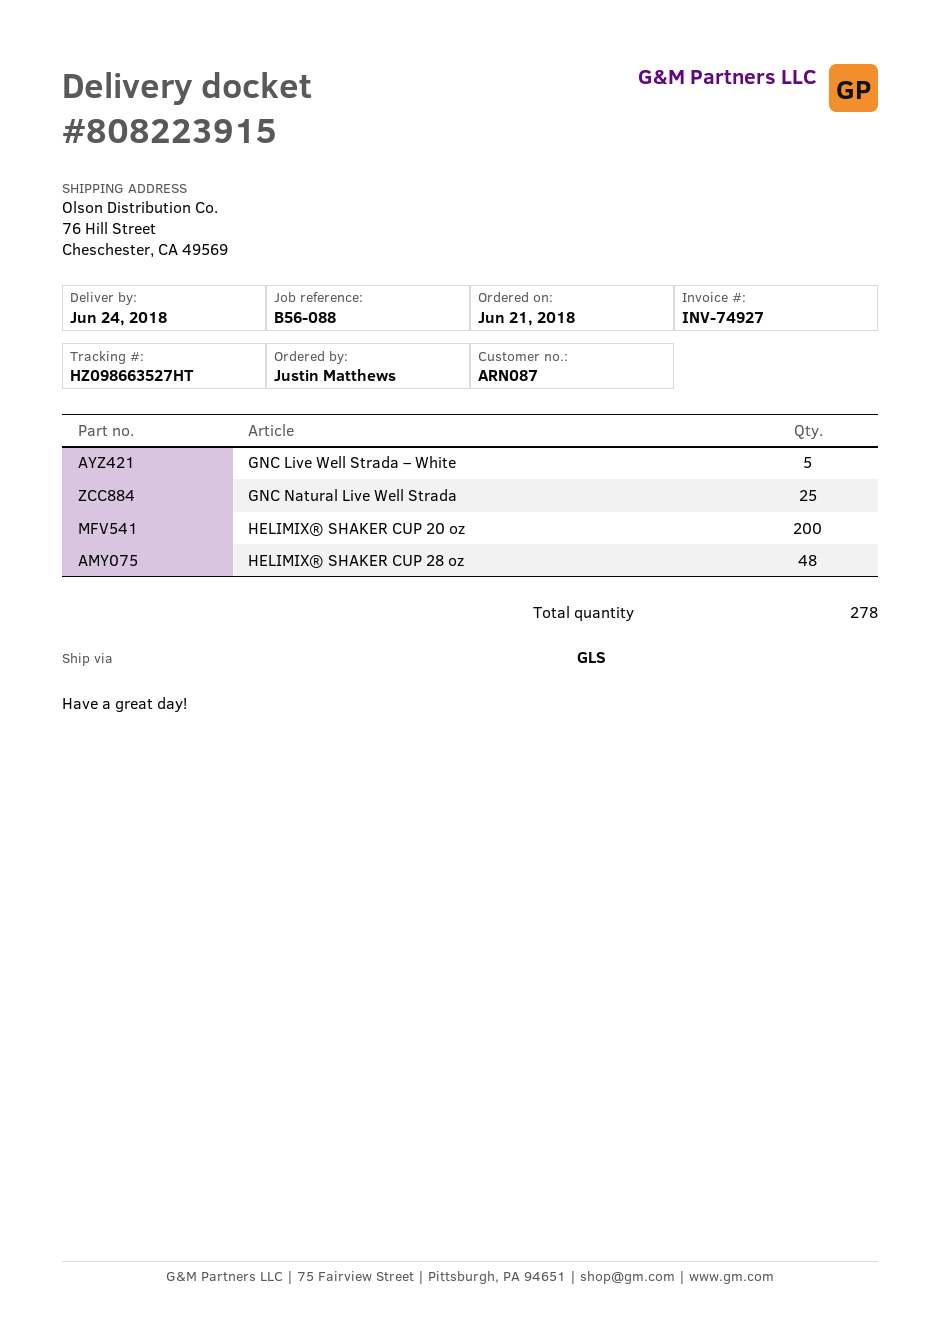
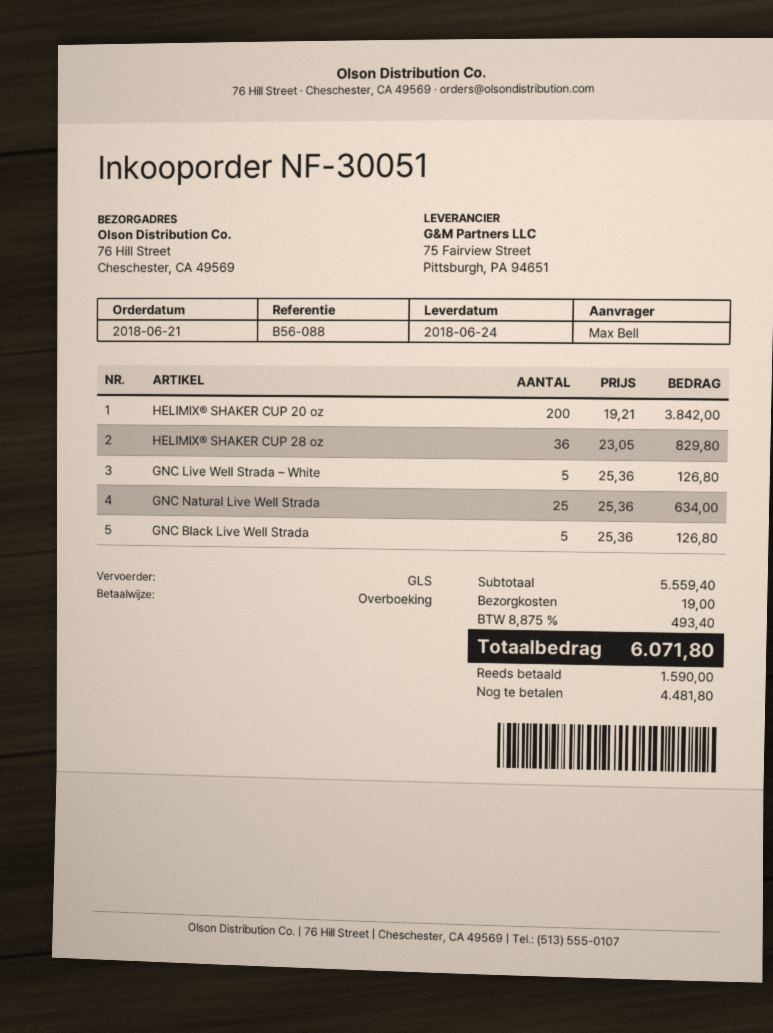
ordered by: Justin Matthews -> Max Bell
HELIMIX® SHAKER CUP 28 oz: 48 -> 36
GNC Black Live Well Strada: none -> 5

